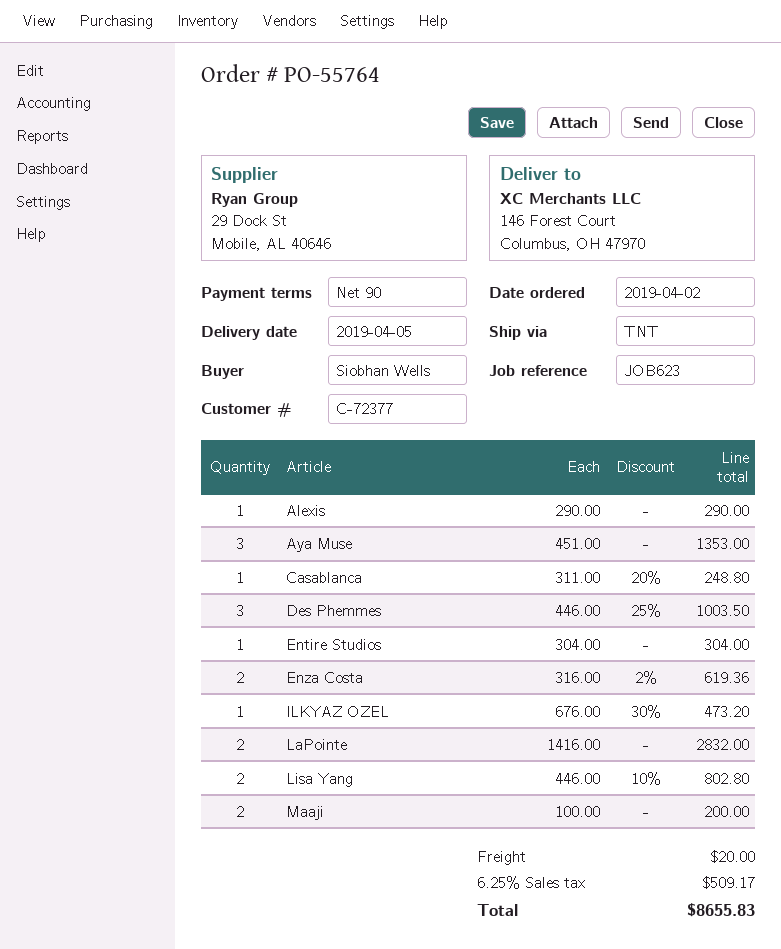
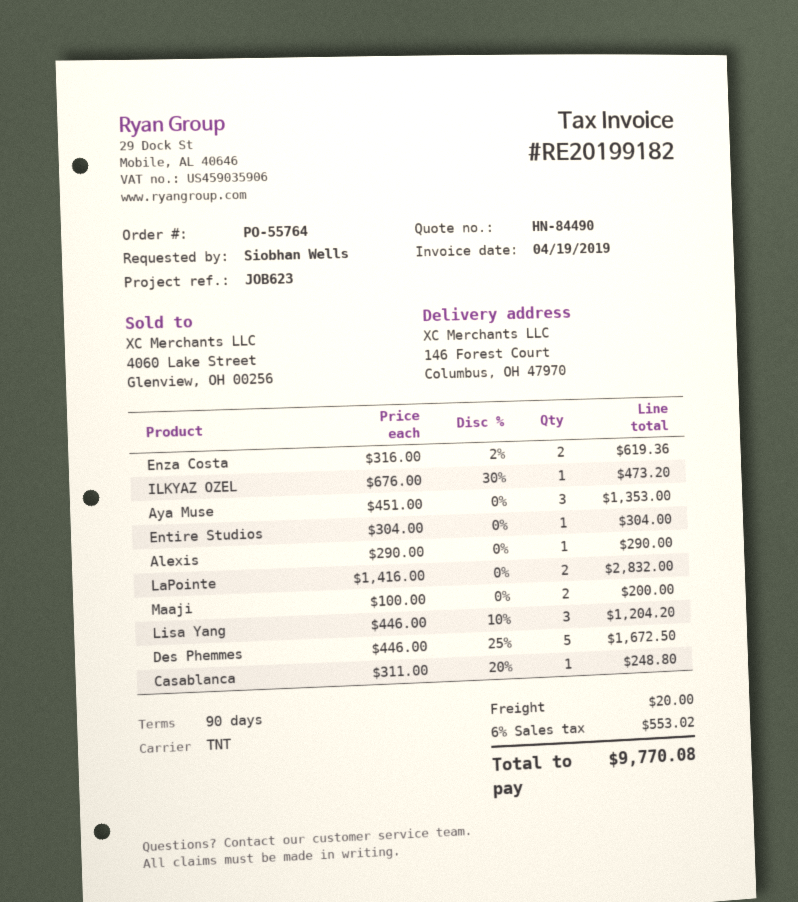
Des Phemmes: 3 x 446.00 - 25% = 1003.50 -> 5 x 446.00 - 25% = 1672.50
Lisa Yang: 2 x 446.00 - 10% = 802.80 -> 3 x 446.00 - 10% = 1204.20
tax: 6.25% = 509.17 -> 6% = 553.02
total: 8655.83 -> 9770.08

